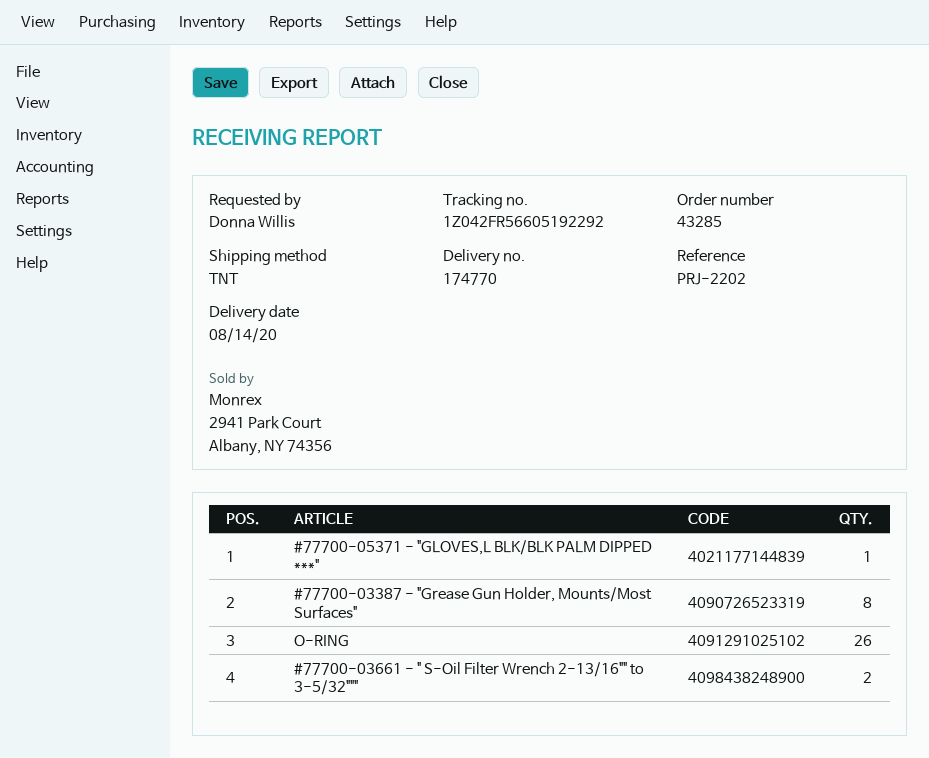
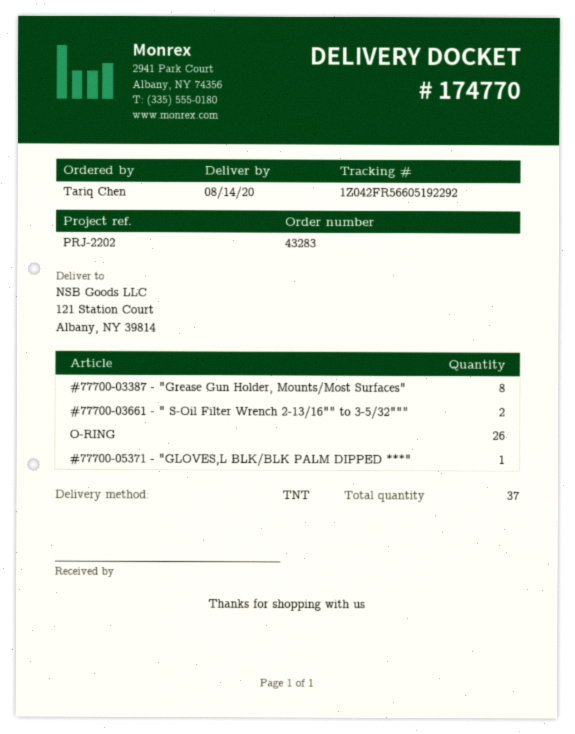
order number: 43285 -> 43283
ordered by: Donna Willis -> Tariq Chen

